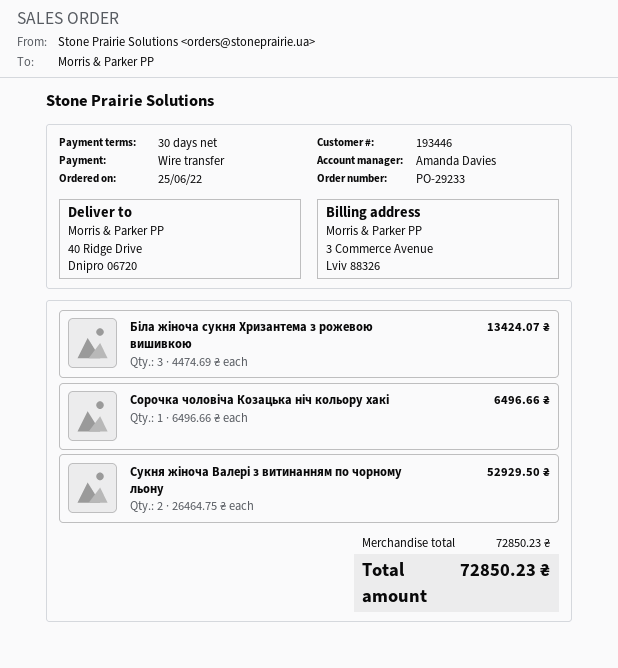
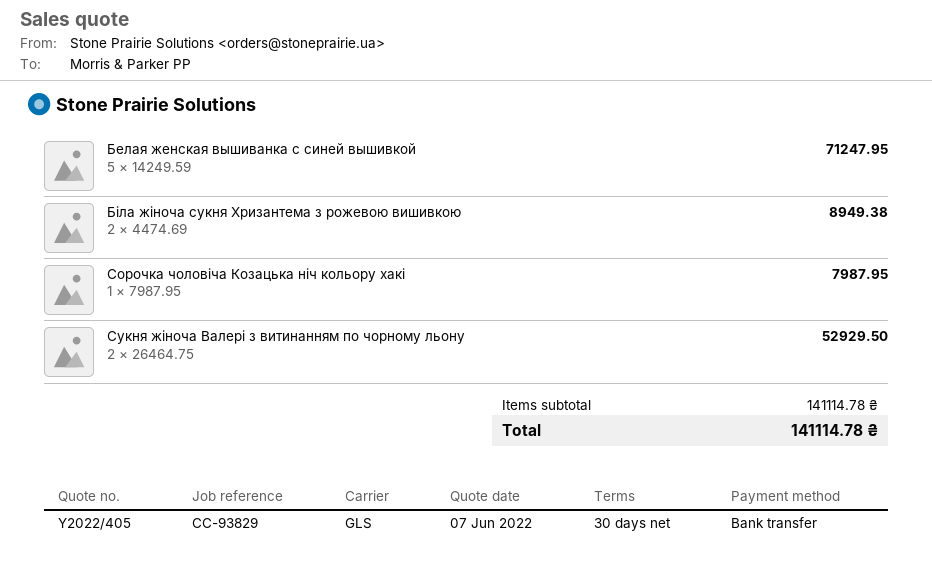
Біла жіноча сукня Хризантема з рожевою вишивкою: 3 x 4474.69 = 13424.07 -> 2 x 4474.69 = 8949.38
Сорочка чоловіча Козацька ніч кольору хакі: 1 x 6496.66 = 6496.66 -> 1 x 7987.95 = 7987.95
Белая женская вышиванка с синей вышивкой: none -> 5 x 14249.59 = 71247.95
subtotal: 72850.23 -> 141114.78
total: 72850.23 -> 141114.78

